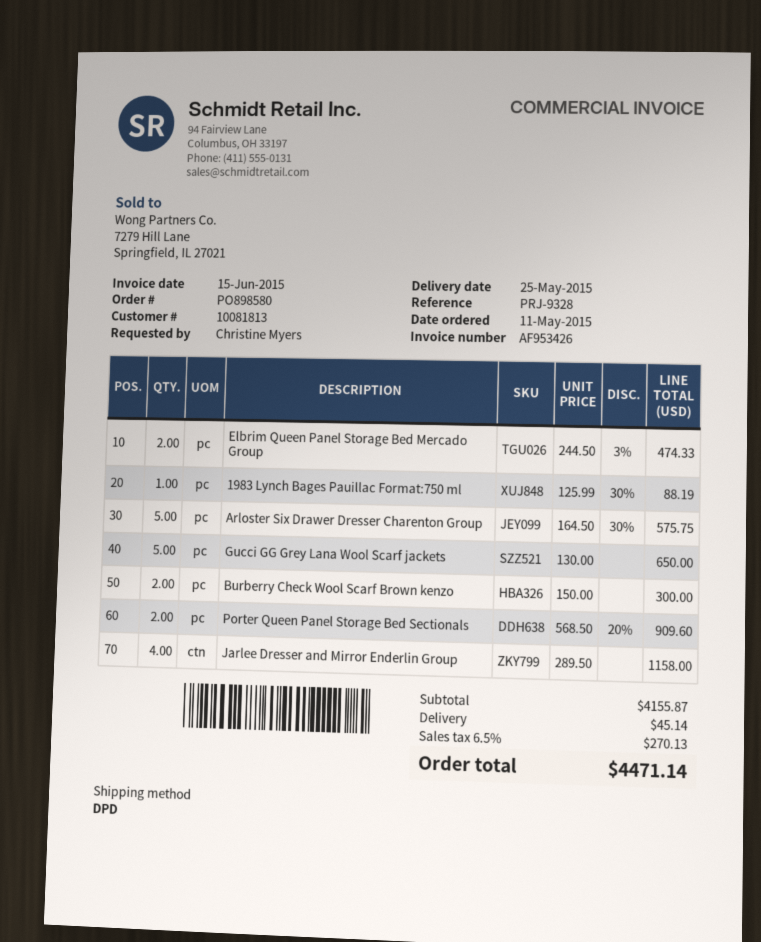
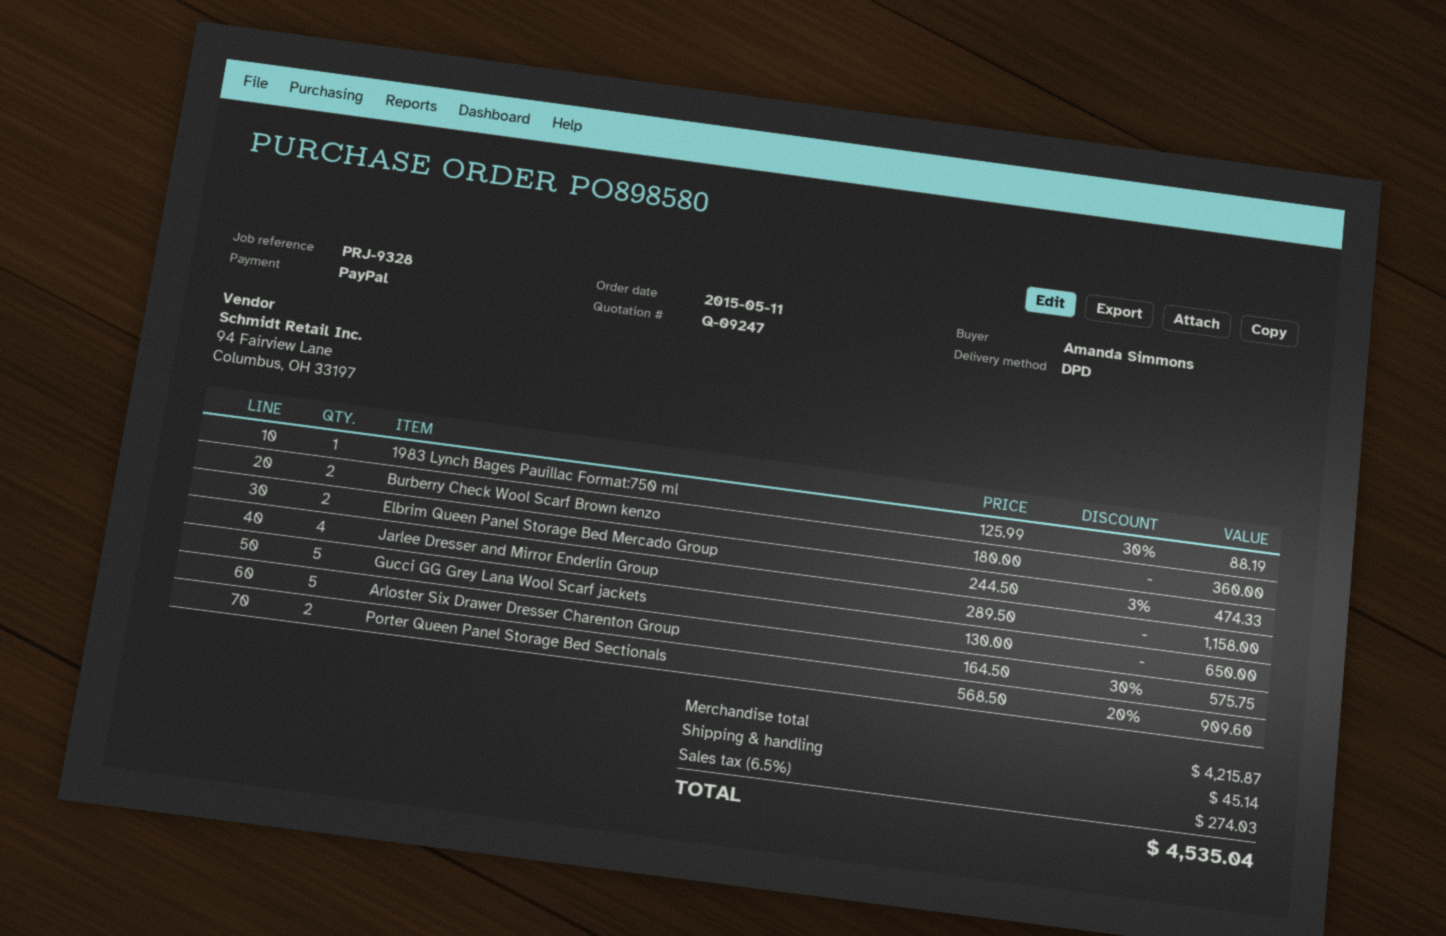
ordered by: Christine Myers -> Amanda Simmons
Burberry Check Wool Scarf Brown kenzo: 2 x 150.00 = 300.00 -> 2 x 180.00 = 360.00
subtotal: 4155.87 -> 4215.87
tax: 6.5% = 270.13 -> 6.5% = 274.03
total: 4471.14 -> 4535.04

